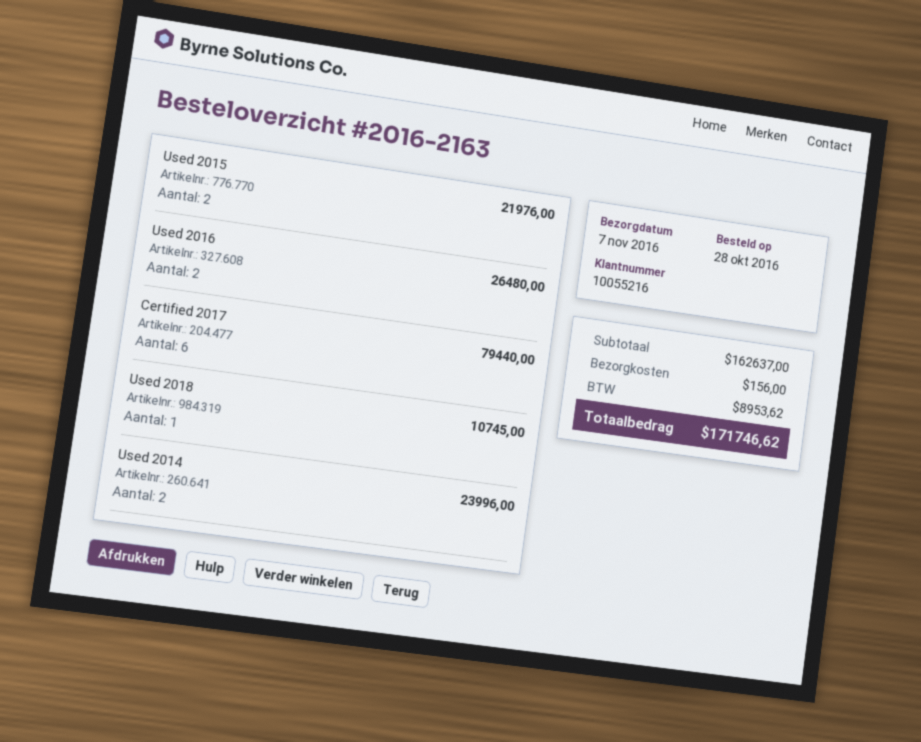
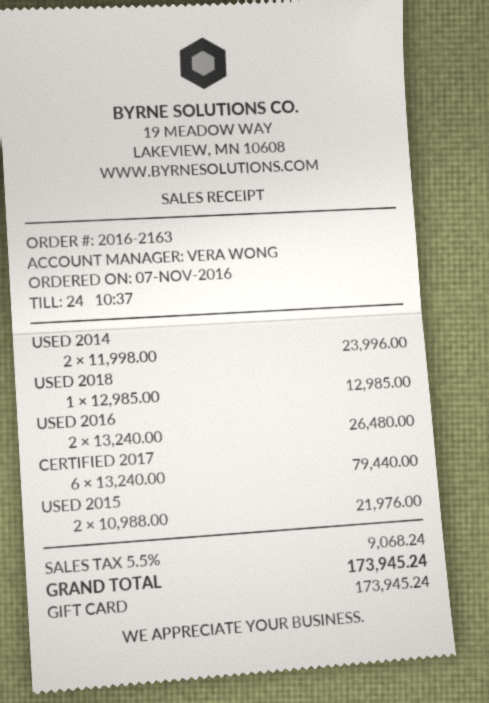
order date: 2016-10-28 -> 2016-11-07
Used 2018: 1 for 10745.00 -> 1 for 12985.00
shipping: 156.00 -> none
tax: 8953.62 -> 9068.24
total: 171746.62 -> 173945.24

